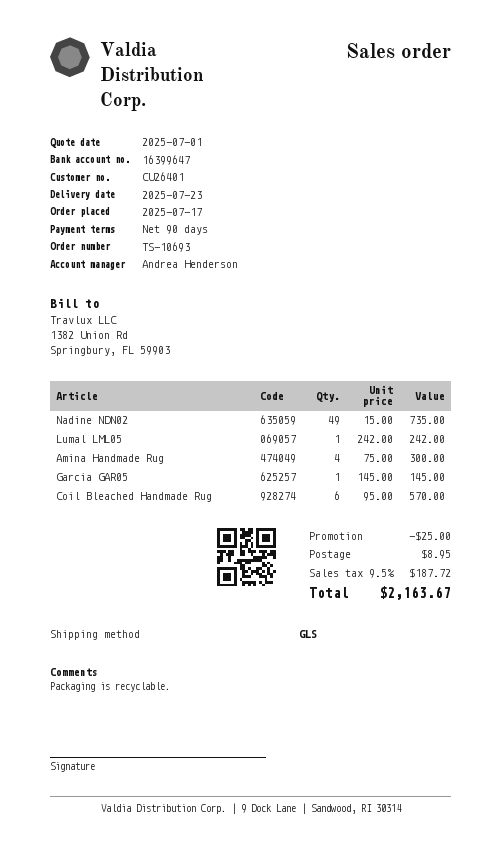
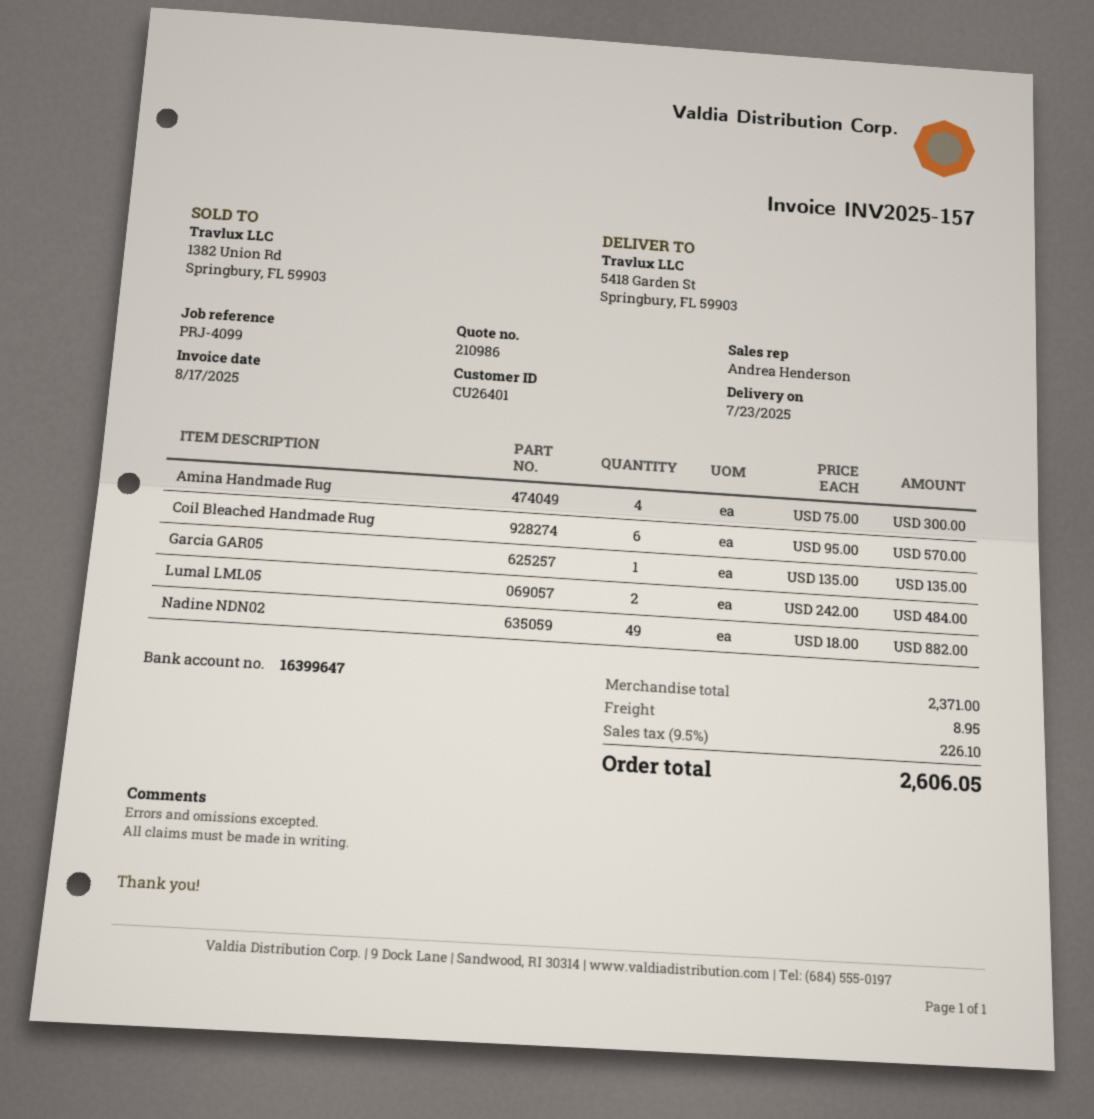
Nadine NDN02: 49 x 15.00 = 735.00 -> 49 x 18.00 = 882.00
Lumal LML05: 1 x 242.00 = 242.00 -> 2 x 242.00 = 484.00
Garcia GAR05: 1 x 145.00 = 145.00 -> 1 x 135.00 = 135.00
discount: 25.00 -> none
tax: 9.5% = 187.72 -> 9.5% = 226.10
total: 2163.67 -> 2606.05

